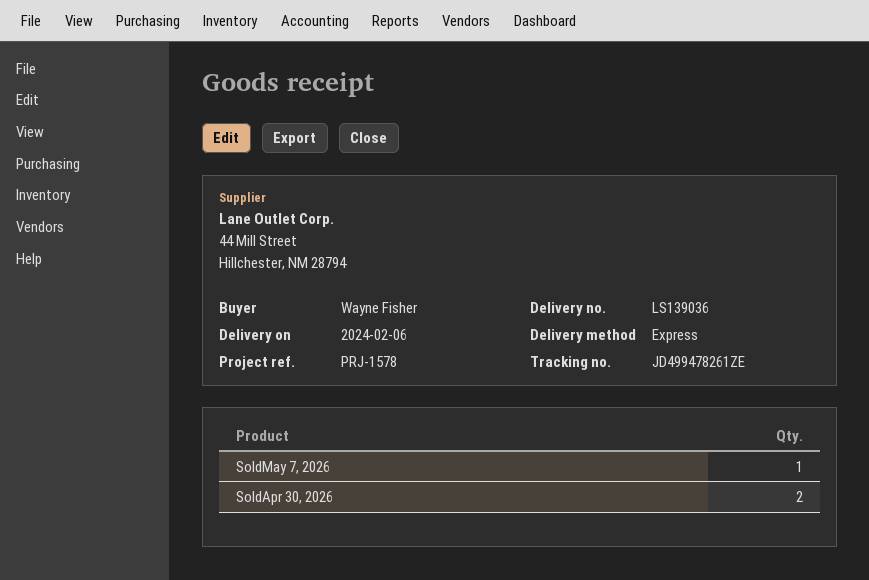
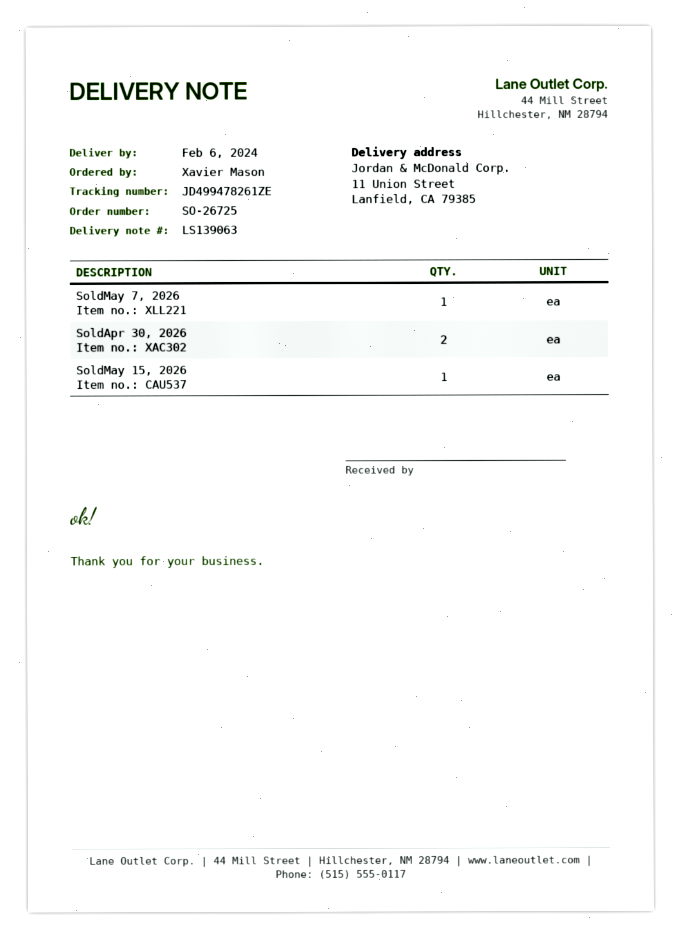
delivery note number: LS139036 -> LS139063
ordered by: Wayne Fisher -> Xavier Mason
SoldMay 15, 2026: none -> 1

